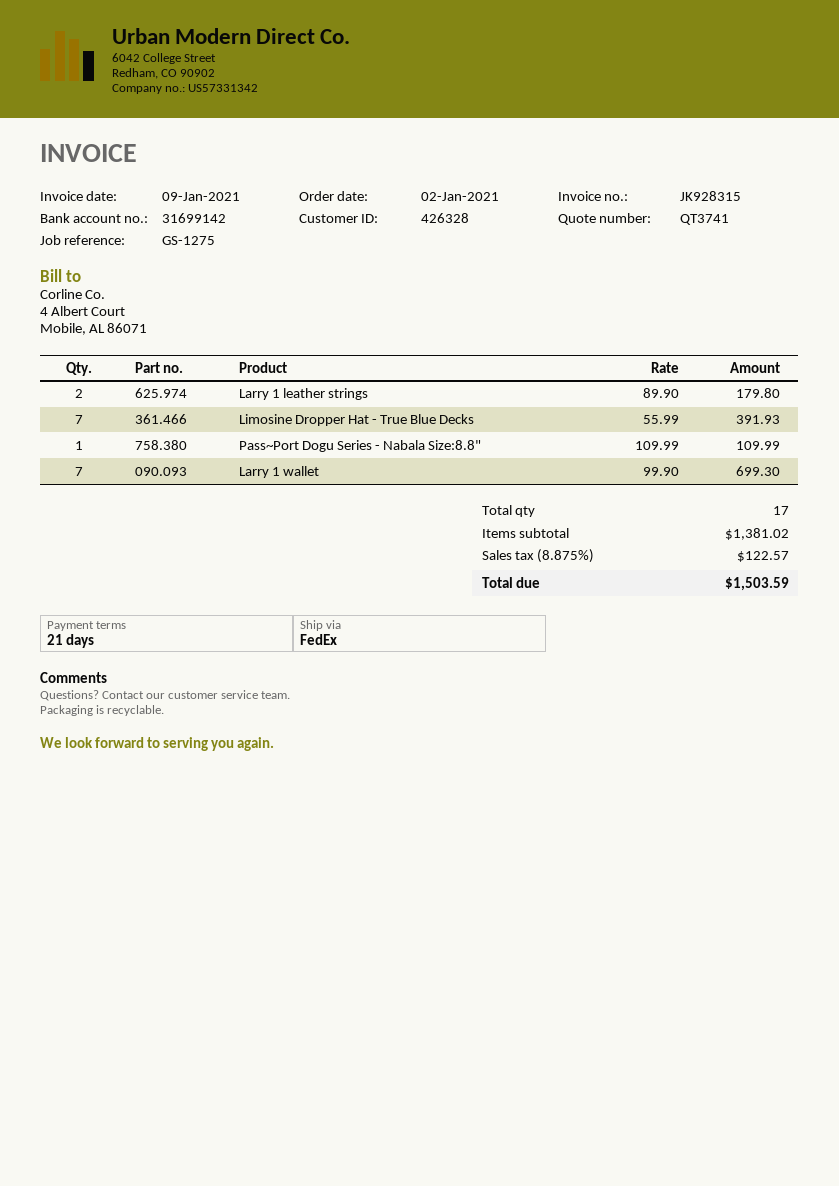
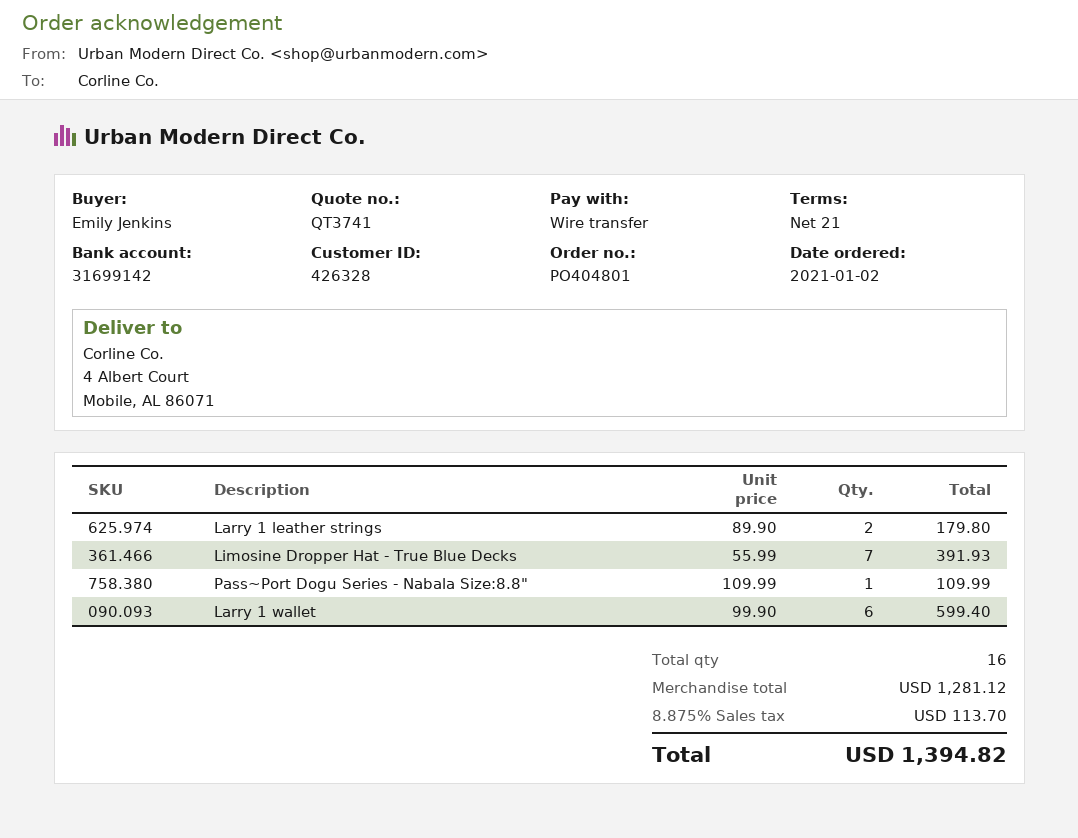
Larry 1 wallet: 7 x 99.90 = 699.30 -> 6 x 99.90 = 599.40
total quantity: 17 -> 16
subtotal: 1381.02 -> 1281.12
tax: 8.875% = 122.57 -> 8.875% = 113.70
total: 1503.59 -> 1394.82

